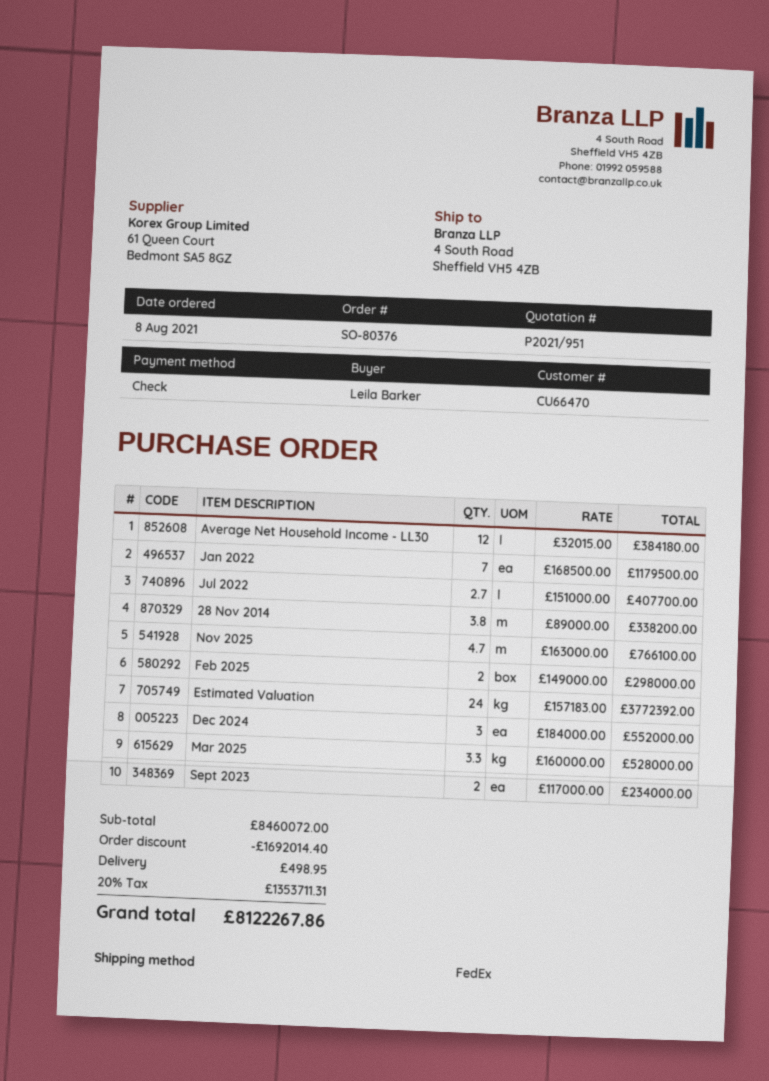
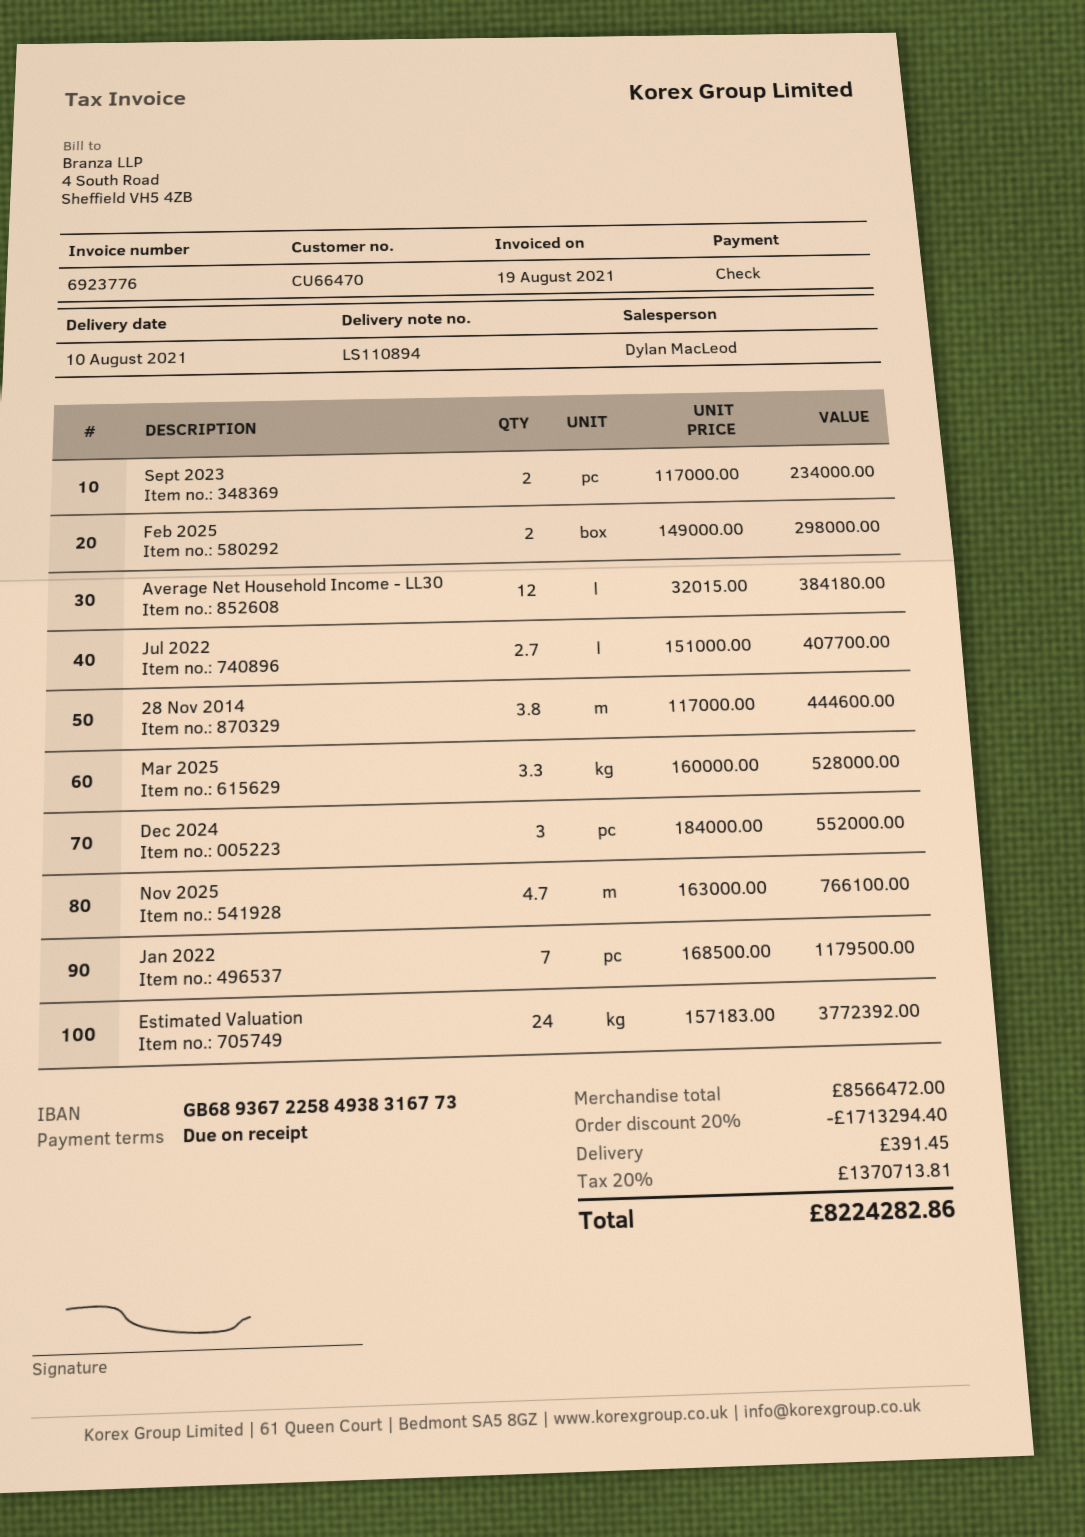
28 Nov 2014: 3.8 x 89000.00 = 338200.00 -> 3.8 x 117000.00 = 444600.00
subtotal: 8460072.00 -> 8566472.00
discount: 1692014.40 -> 1713294.40
shipping: 498.95 -> 391.45
tax: 20% = 1353711.31 -> 20% = 1370713.81
total: 8122267.86 -> 8224282.86

